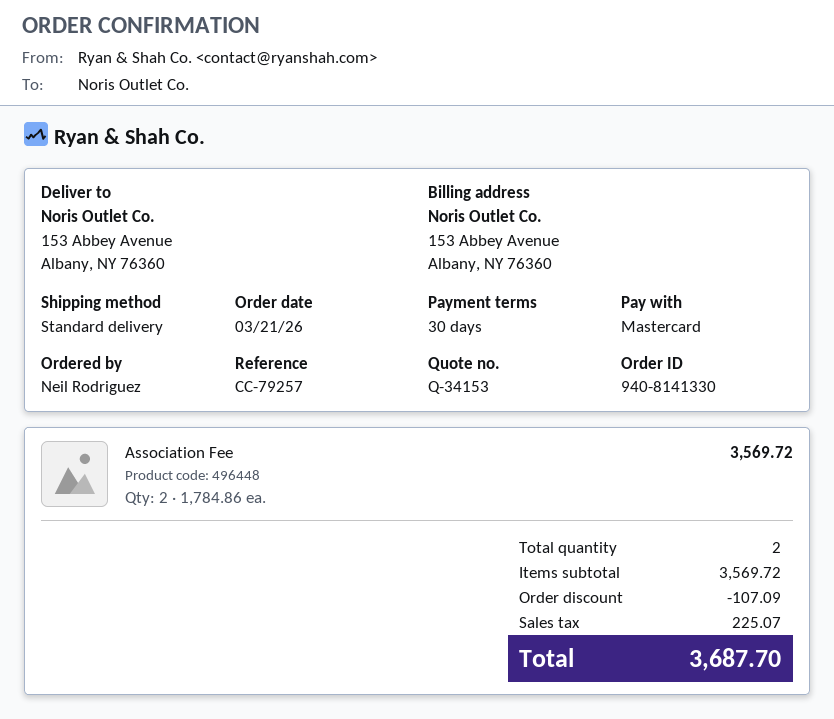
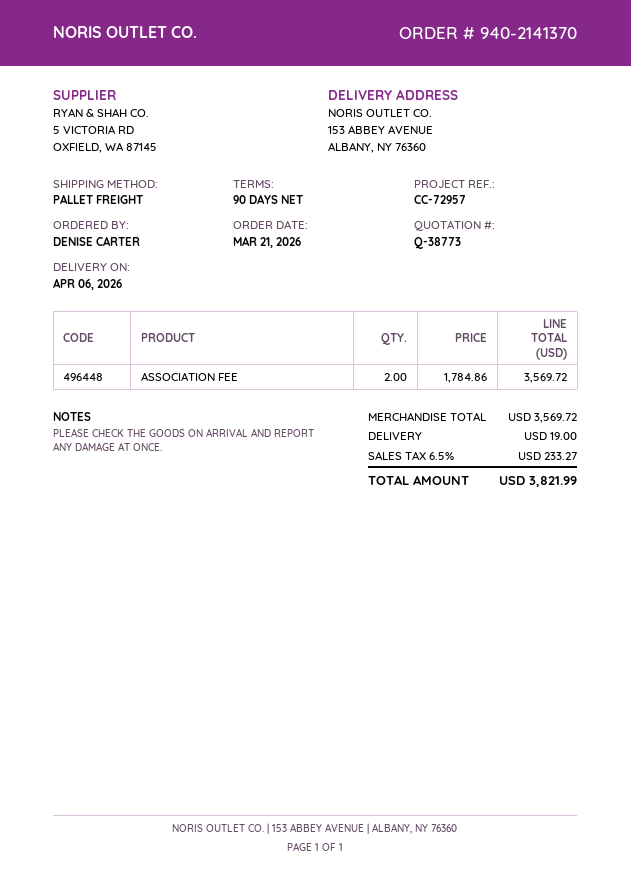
quote number: Q-34153 -> Q-38773
order number: 940-8141330 -> 940-2141370
payment terms: 30 days -> 90 days
reference: CC-79257 -> CC-72957
ordered by: Neil Rodriguez -> DENISE CARTER
shipping method: standard -> pallet freight
discount: 107.09 -> none
shipping: none -> 19.00
tax: 225.07 -> 233.27
total: 3687.70 -> 3821.99

